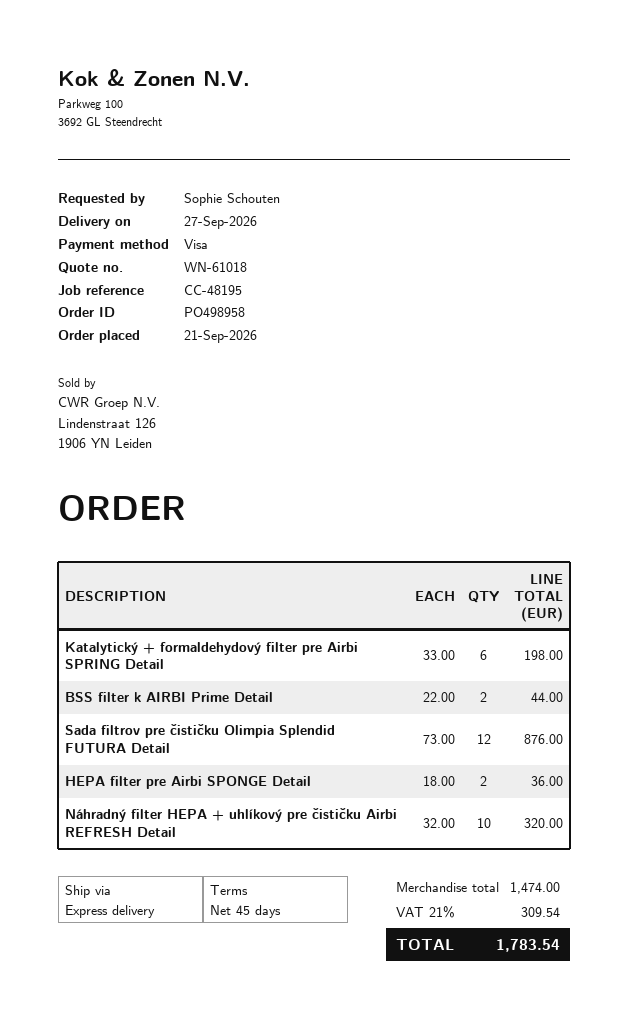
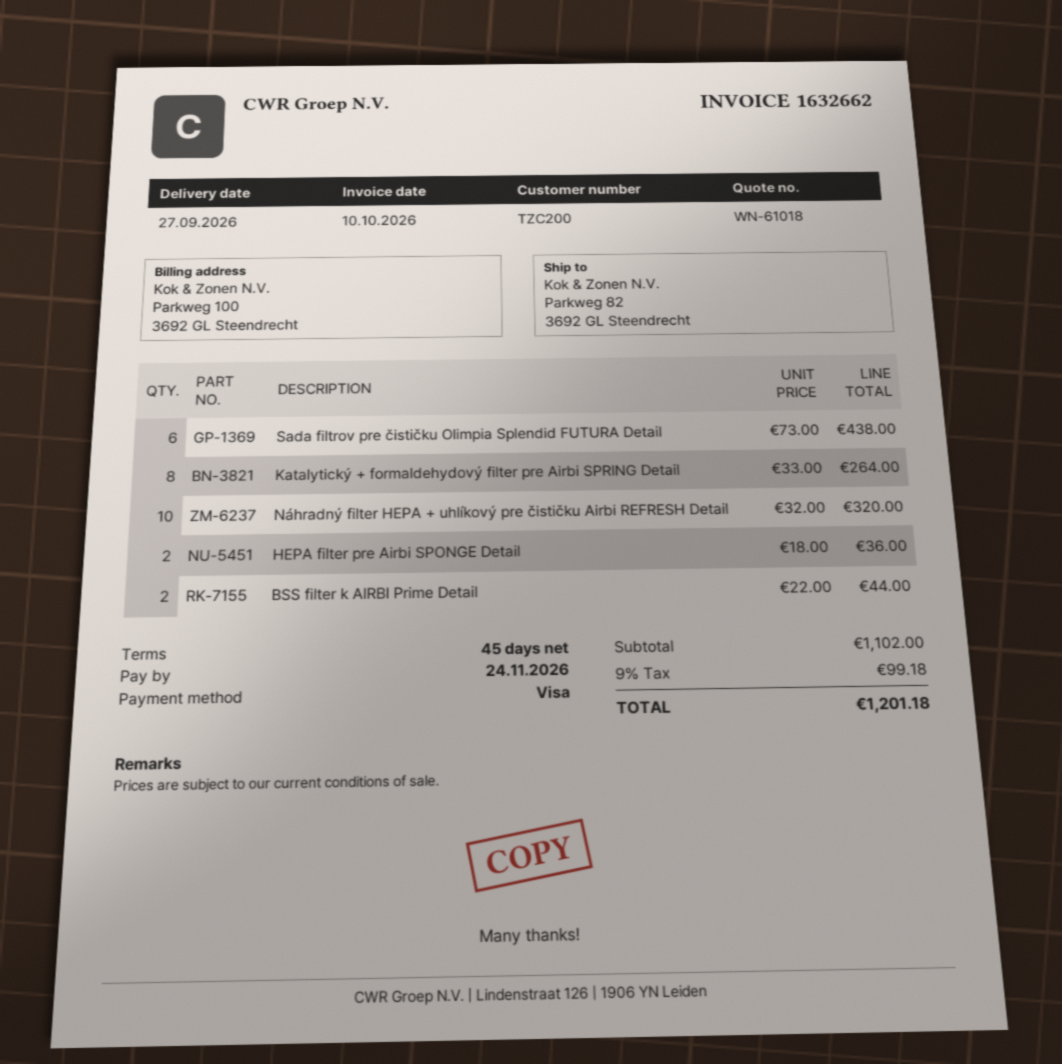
Katalytický + formaldehydový filter pre Airbi SPRING Detail: 6 x 33.00 = 198.00 -> 8 x 33.00 = 264.00
Sada filtrov pre čističku Olimpia Splendid FUTURA Detail: 12 x 73.00 = 876.00 -> 6 x 73.00 = 438.00
subtotal: 1474.00 -> 1102.00
tax: 21% = 309.54 -> 9% = 99.18
total: 1783.54 -> 1201.18

